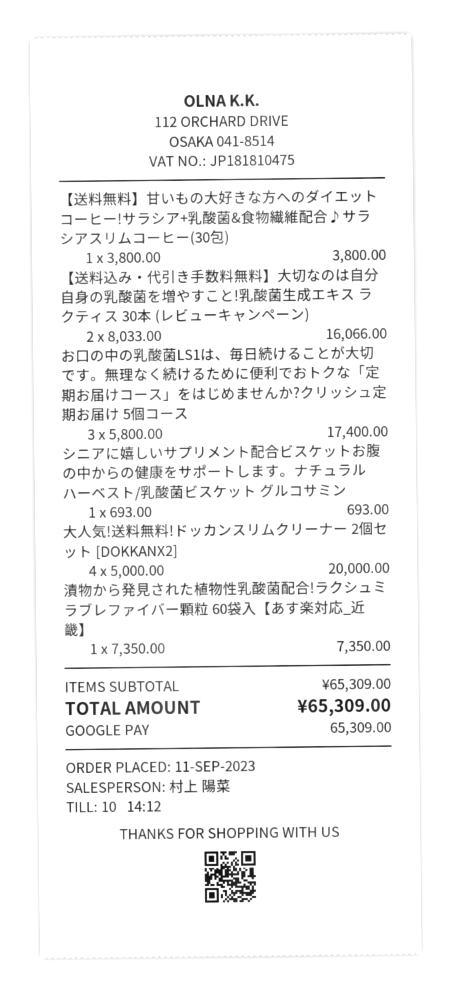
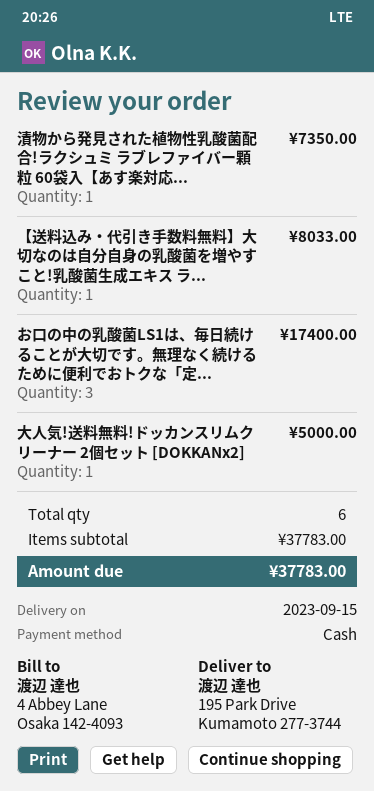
payment method: Google Pay -> cash
【送料無料】甘いもの大好きな方へのダイエットコーヒー!サラシア+乳酸菌&食物繊維配合♪サラシアスリムコーヒー(30包): 1 for 3800.00 -> none
【送料込み・代引き手数料無料】大切なのは自分自身の乳酸菌を増やすこと!乳酸菌生成エキス ラクティス 30本 (レビューキャンペーン): 2 for 16066.00 -> 1 for 8033.00
シニアに嬉しいサプリメント配合ビスケットお腹の中からの健康をサポートします。ナチュラルハーベスト/乳酸菌ビスケット グルコサミン: 1 for 693.00 -> none
大人気!送料無料!ドッカンスリムクリーナー 2個セット [DOKKANX2]: 4 for 20000.00 -> 1 for 5000.00
subtotal: 65309.00 -> 37783.00
total: 65309.00 -> 37783.00

